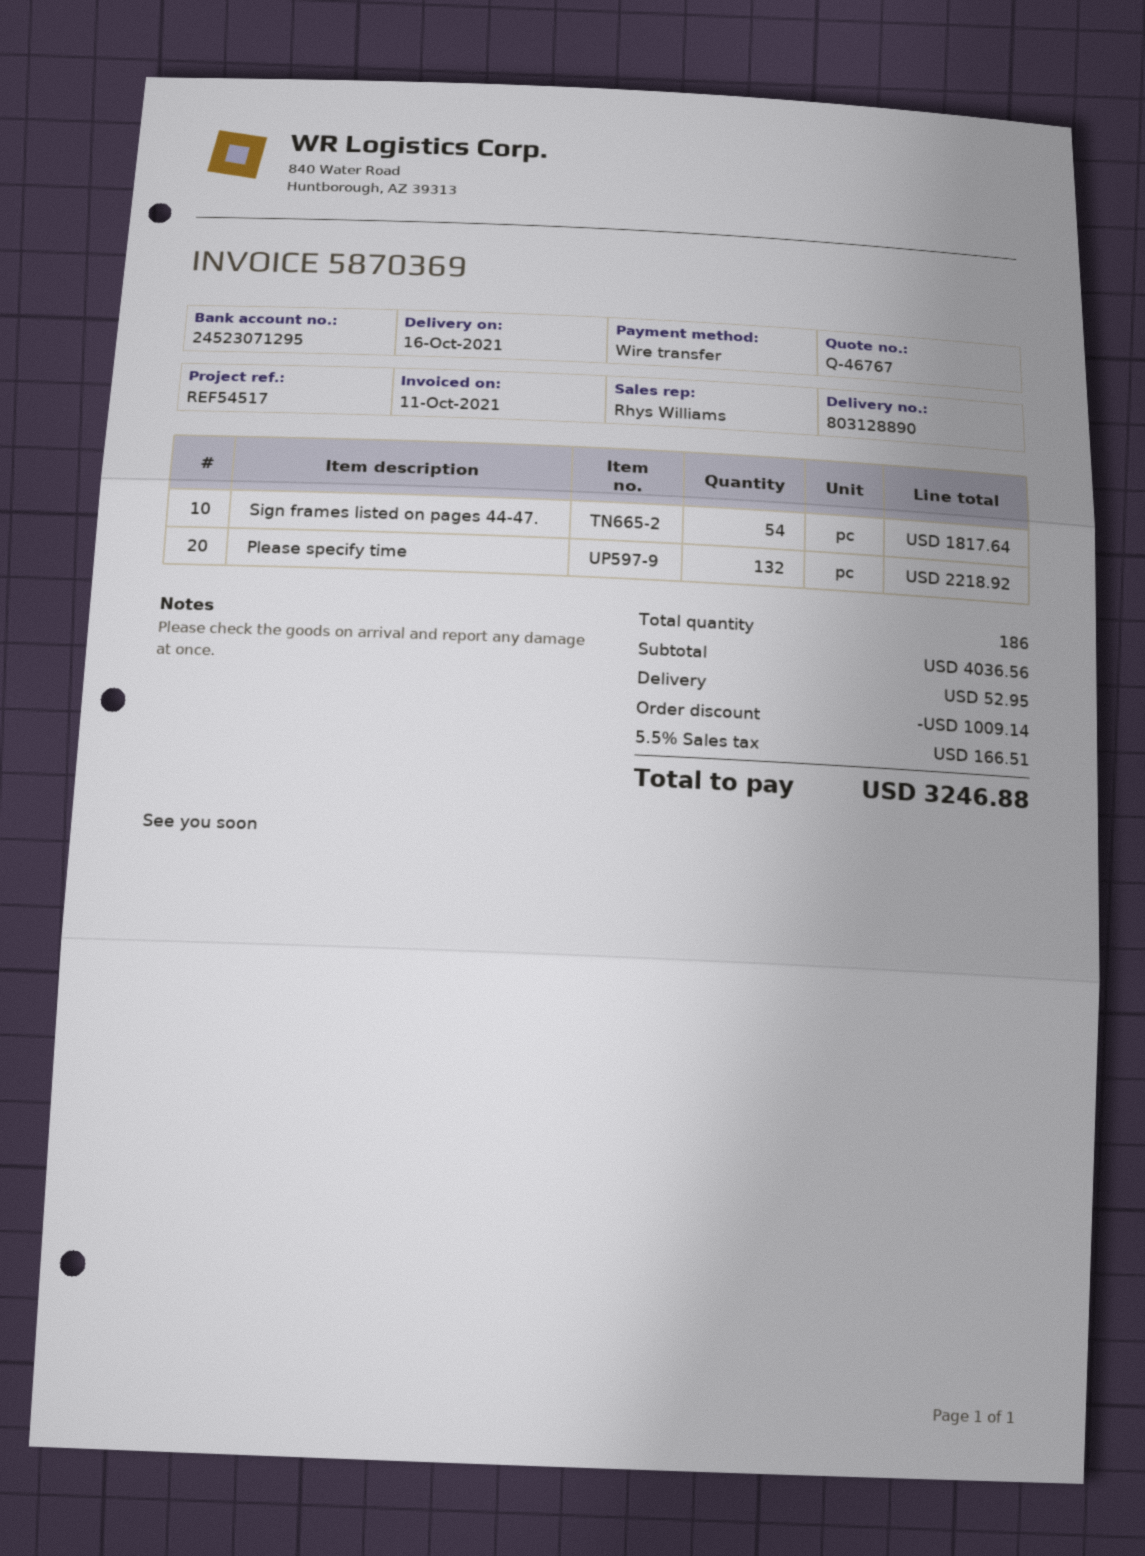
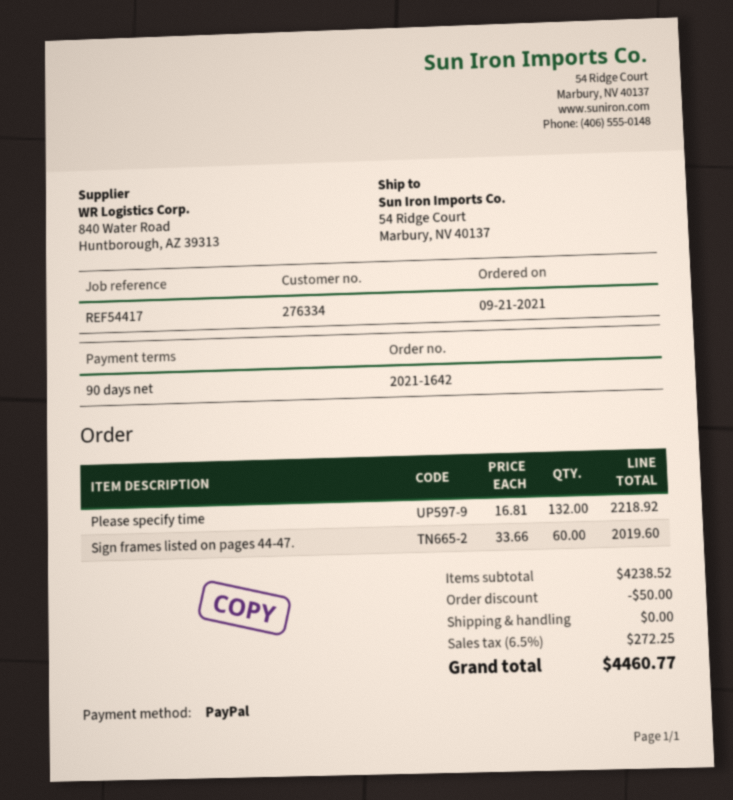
reference: REF54517 -> REF54417
payment method: bank transfer -> PayPal
Sign frames listed on pages 44-47.: 54 for 1817.64 -> 60 for 2019.60
subtotal: 4036.56 -> 4238.52
discount: 1009.14 -> 50.00
shipping: 52.95 -> 0.00
tax: 5.5% = 166.51 -> 6.5% = 272.25
total: 3246.88 -> 4460.77

